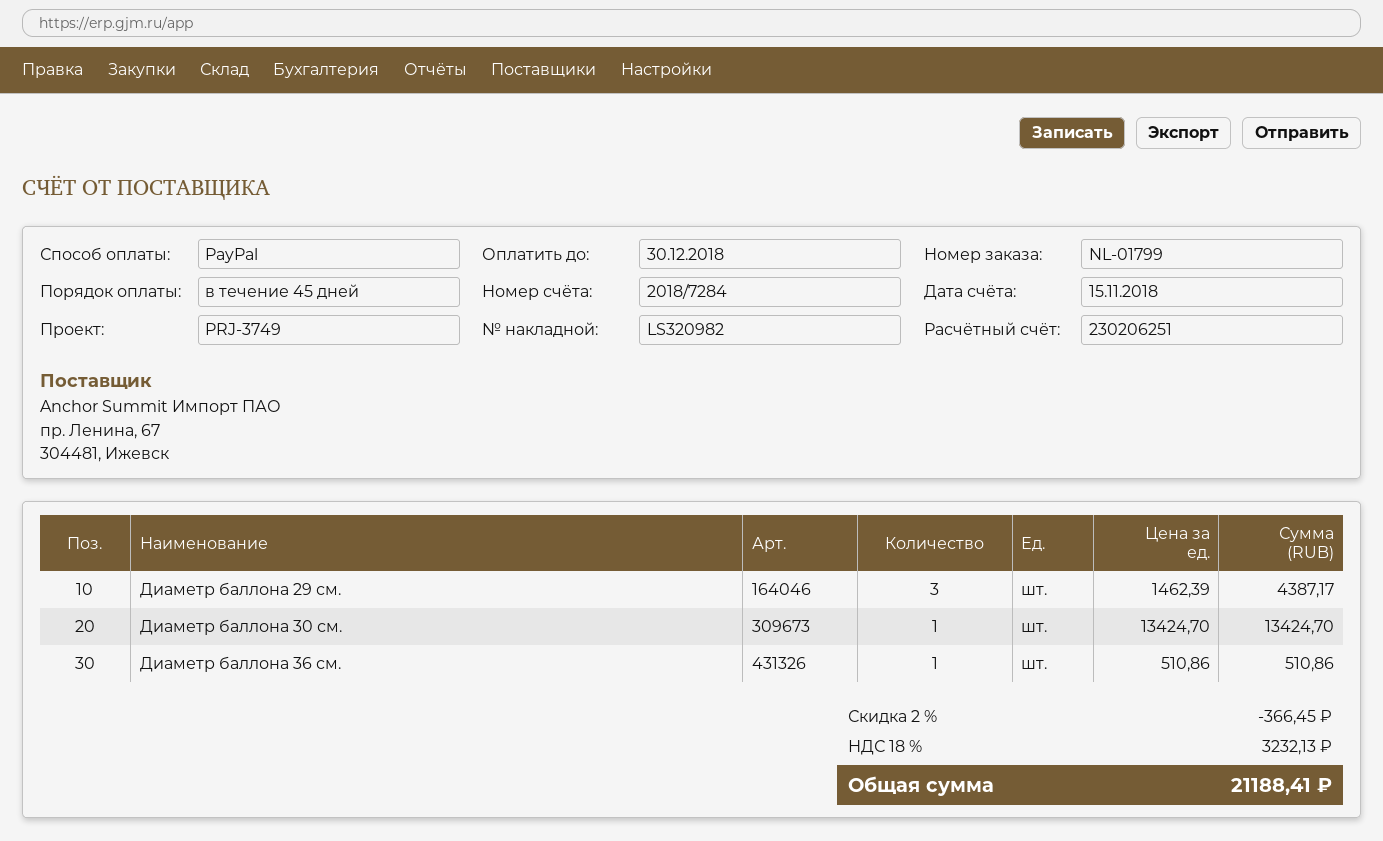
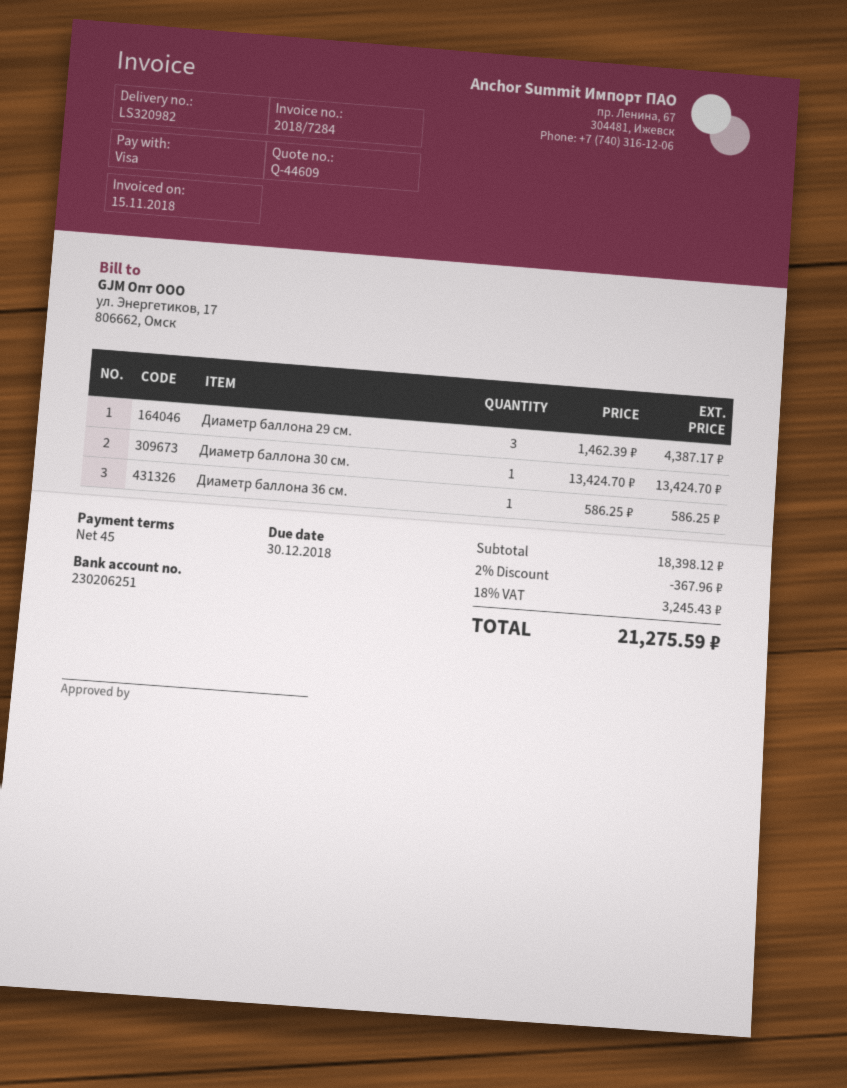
payment method: PayPal -> Visa
Диаметр баллона 36 см.: 1 x 510.86 = 510.86 -> 1 x 586.25 = 586.25
discount: 2% = 366.45 -> 2% = 367.96
tax: 18% = 3232.13 -> 18% = 3245.43
total: 21188.41 -> 21275.59

